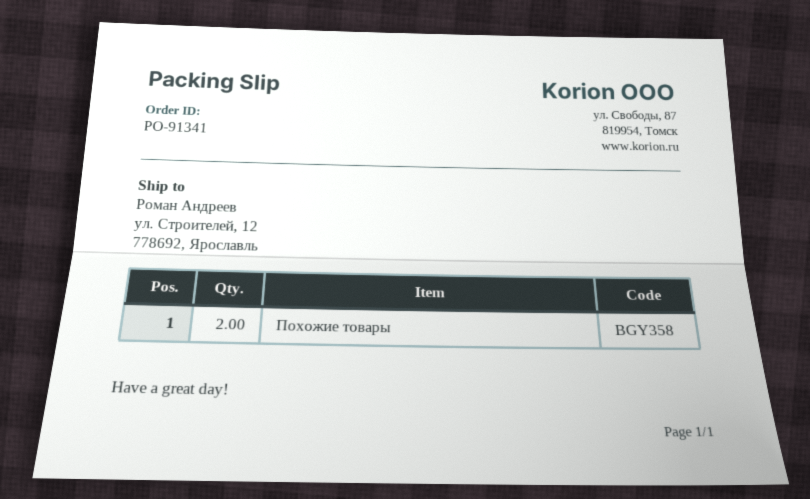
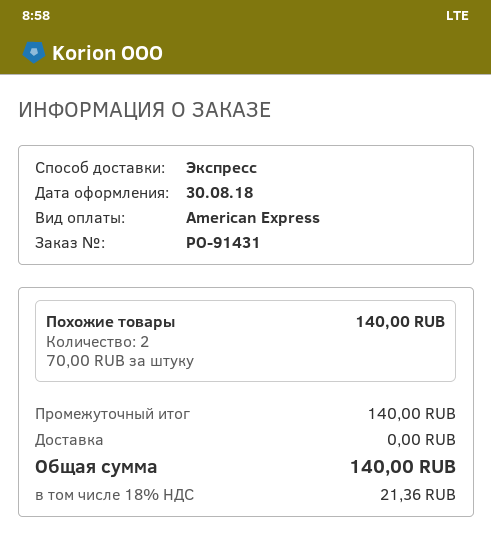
order number: PO-91341 -> PO-91431

